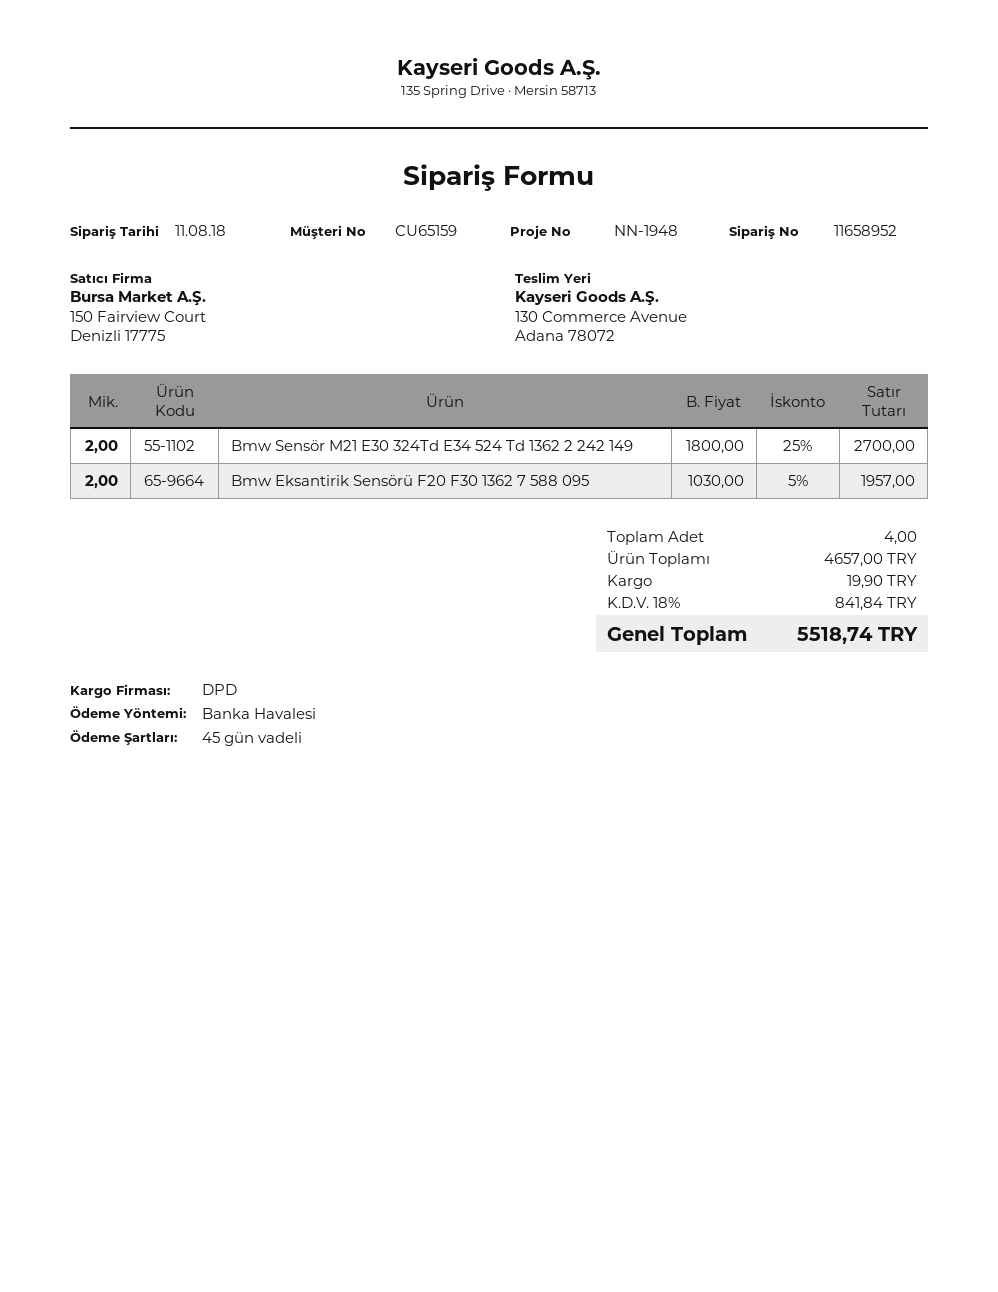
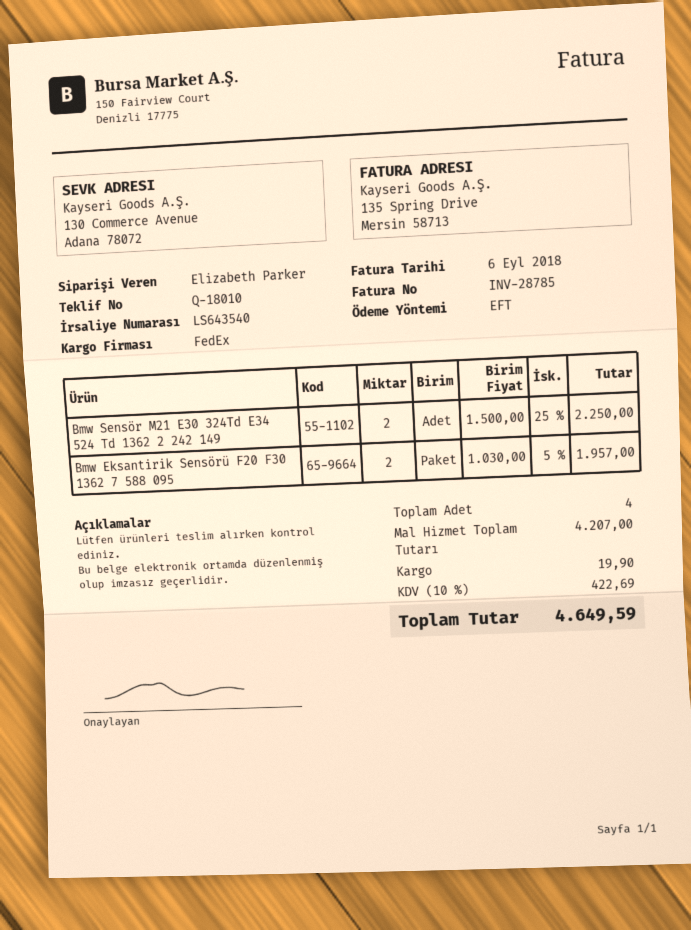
shipping method: DPD -> FedEx
Bmw Sensör M21 E30 324Td E34 524 Td 1362 2 242 149: 2 x 1800.00 - 25% = 2700.00 -> 2 x 1500.00 - 25% = 2250.00
subtotal: 4657.00 -> 4207.00
tax: 18% = 841.84 -> 10% = 422.69
total: 5518.74 -> 4649.59

